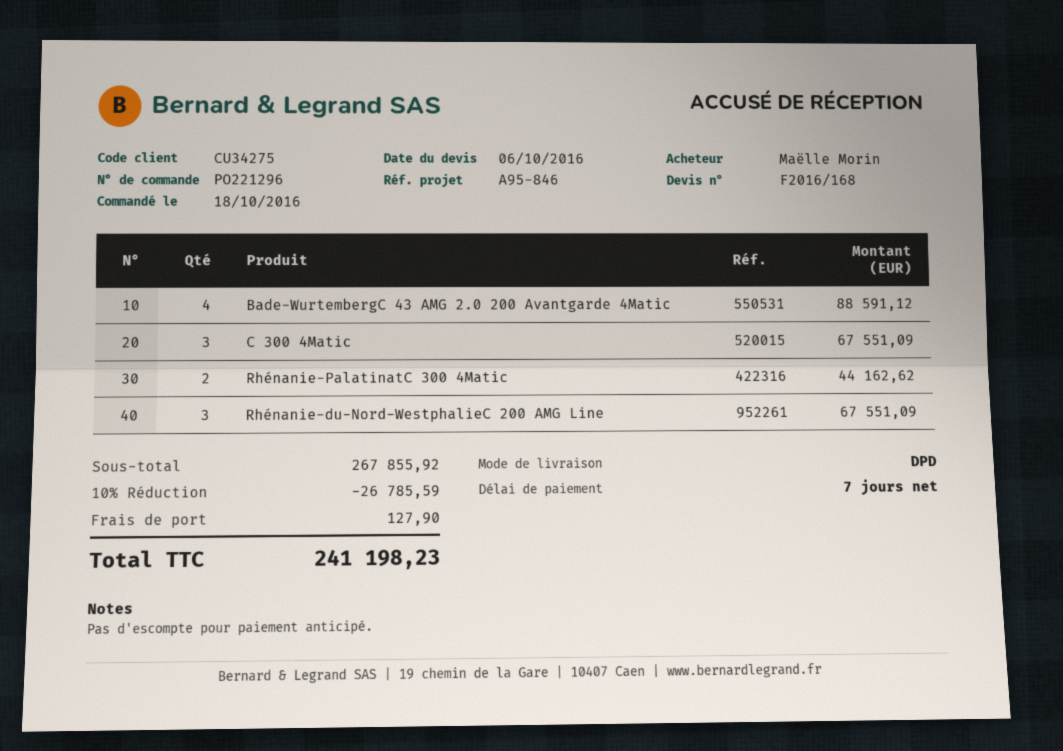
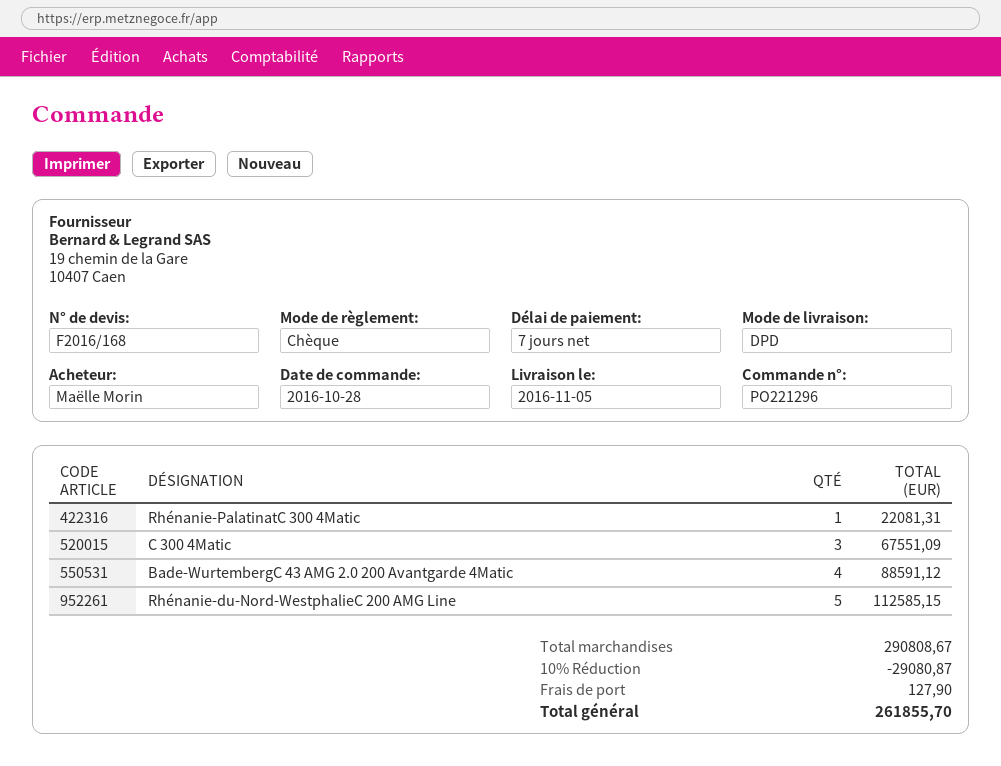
order date: 2016-10-18 -> 2016-10-28
Rhénanie-PalatinatC 300 4Matic: 2 for 44162.62 -> 1 for 22081.31
Rhénanie-du-Nord-WestphalieC 200 AMG Line: 3 for 67551.09 -> 5 for 112585.15
subtotal: 267855.92 -> 290808.67
discount: 10% = 26785.59 -> 10% = 29080.87
total: 241198.23 -> 261855.70

